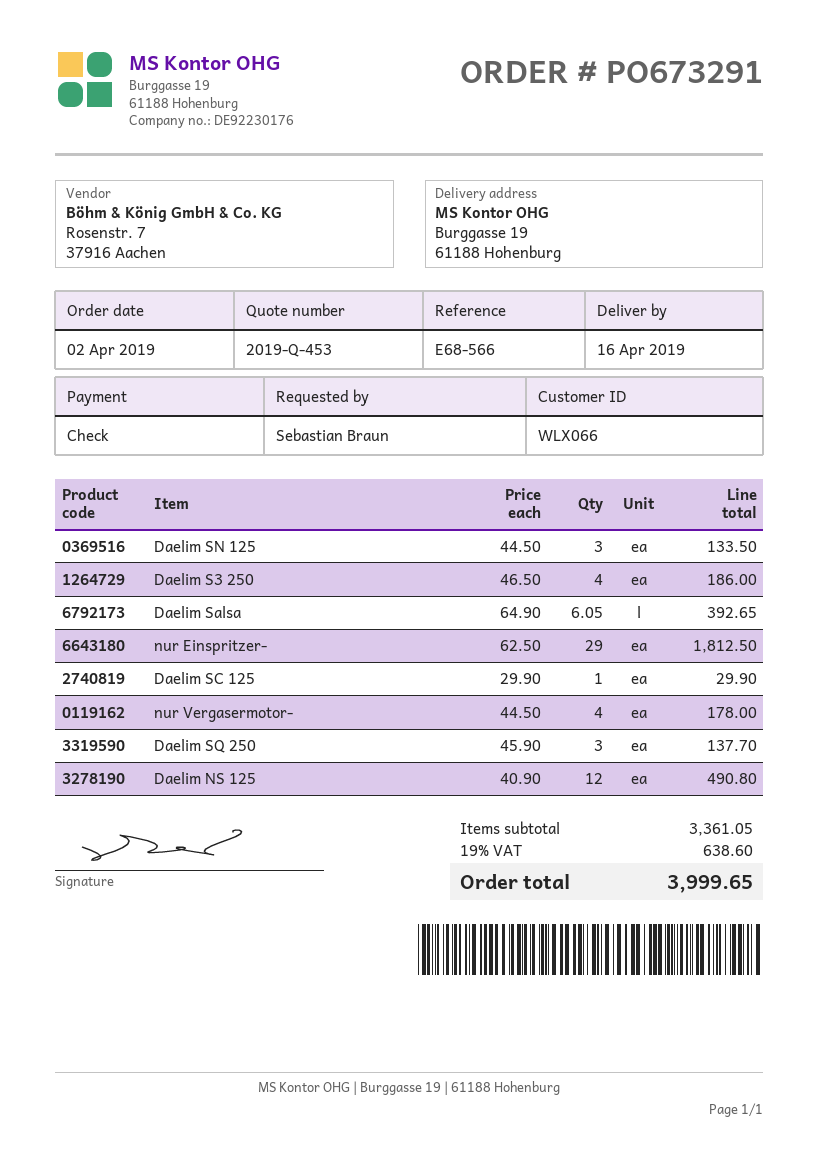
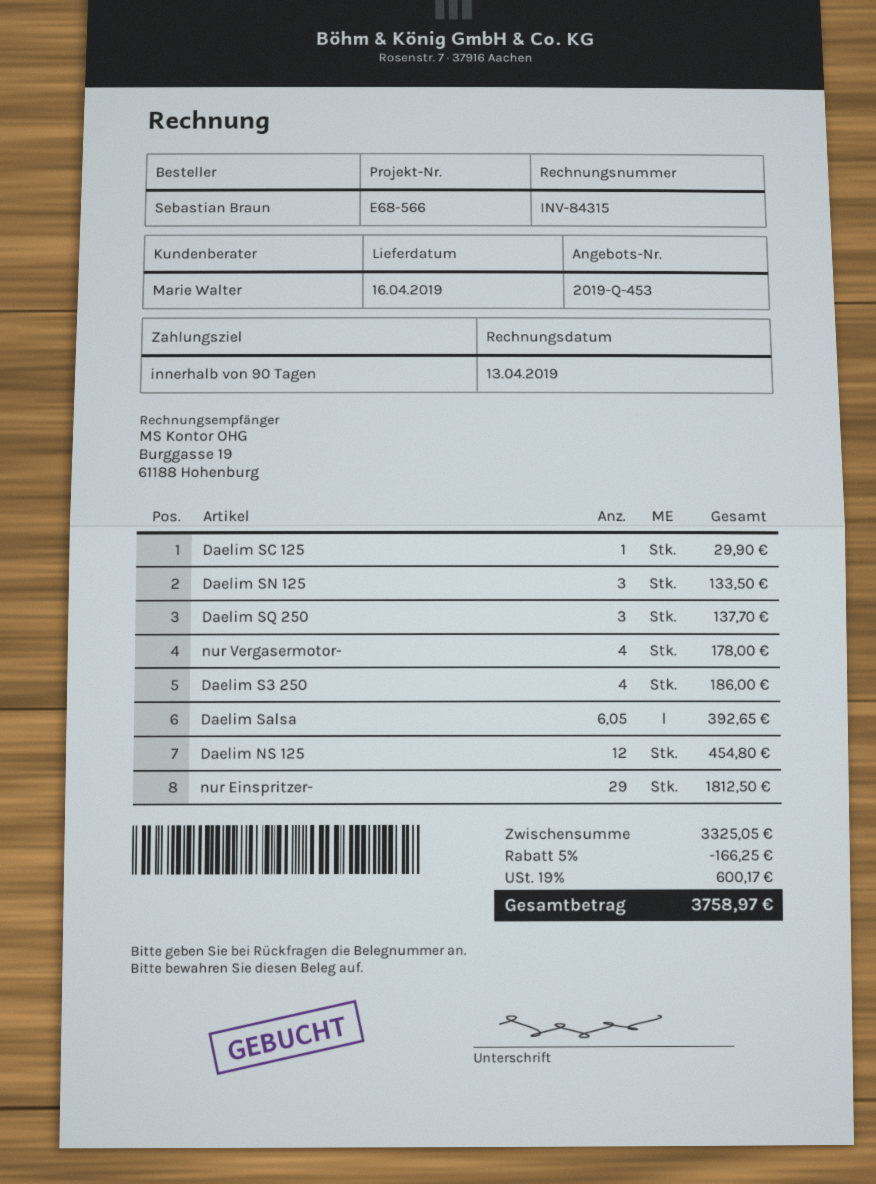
Daelim NS 125: 12 for 490.80 -> 12 for 454.80
subtotal: 3361.05 -> 3325.05
discount: none -> 5% = 166.25
tax: 19% = 638.60 -> 19% = 600.17
total: 3999.65 -> 3758.97

